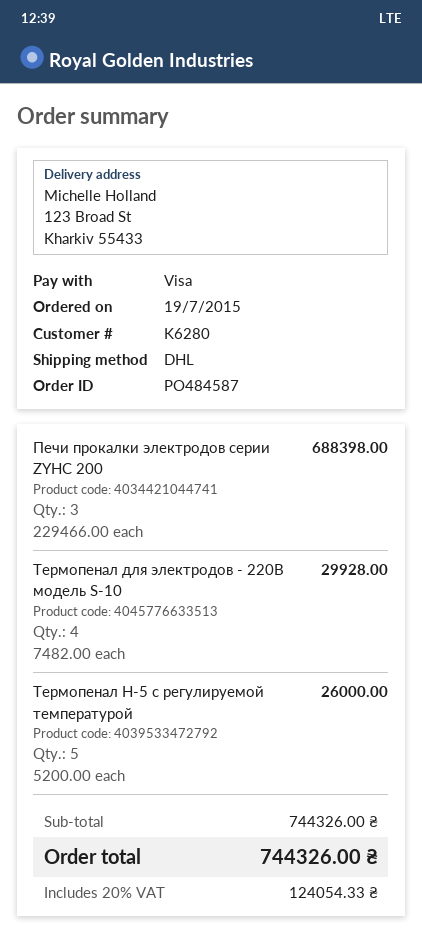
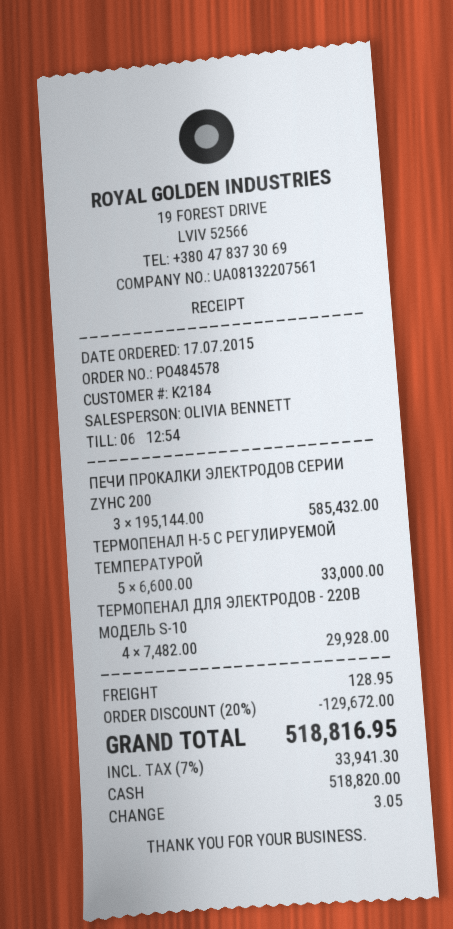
order number: PO484587 -> PO484578
order date: 2015-07-19 -> 2015-07-17
customer number: K6280 -> K2184
payment method: Visa -> cash
Печи прокалки электродов серии ZYHC 200: 3 x 229466.00 = 688398.00 -> 3 x 195144.00 = 585432.00
Термопенал H-5 с регулируемой температурой: 5 x 5200.00 = 26000.00 -> 5 x 6600.00 = 33000.00
discount: none -> 20% = 129672.00
shipping: none -> 128.95
tax: 20% = 124054.33 -> 7% = 33941.30
total: 744326.00 -> 518816.95

